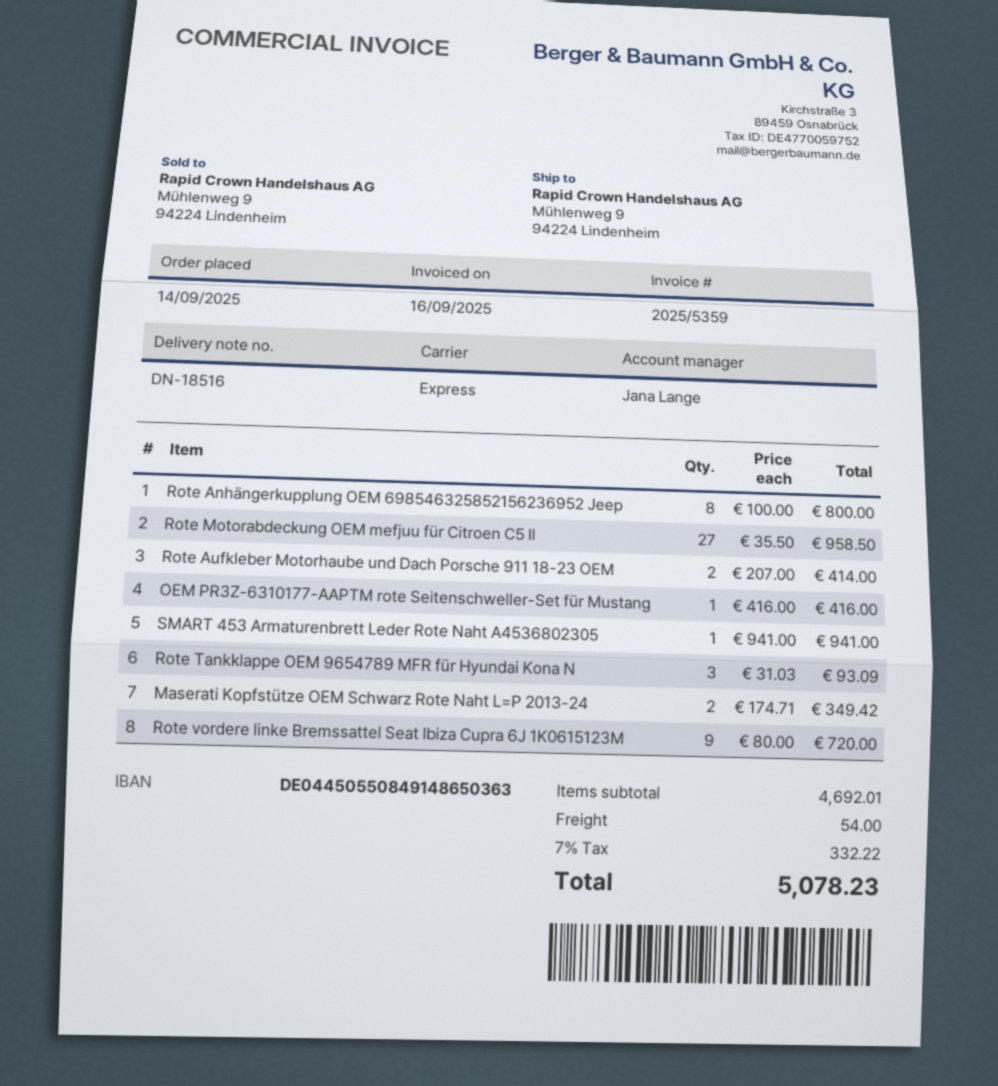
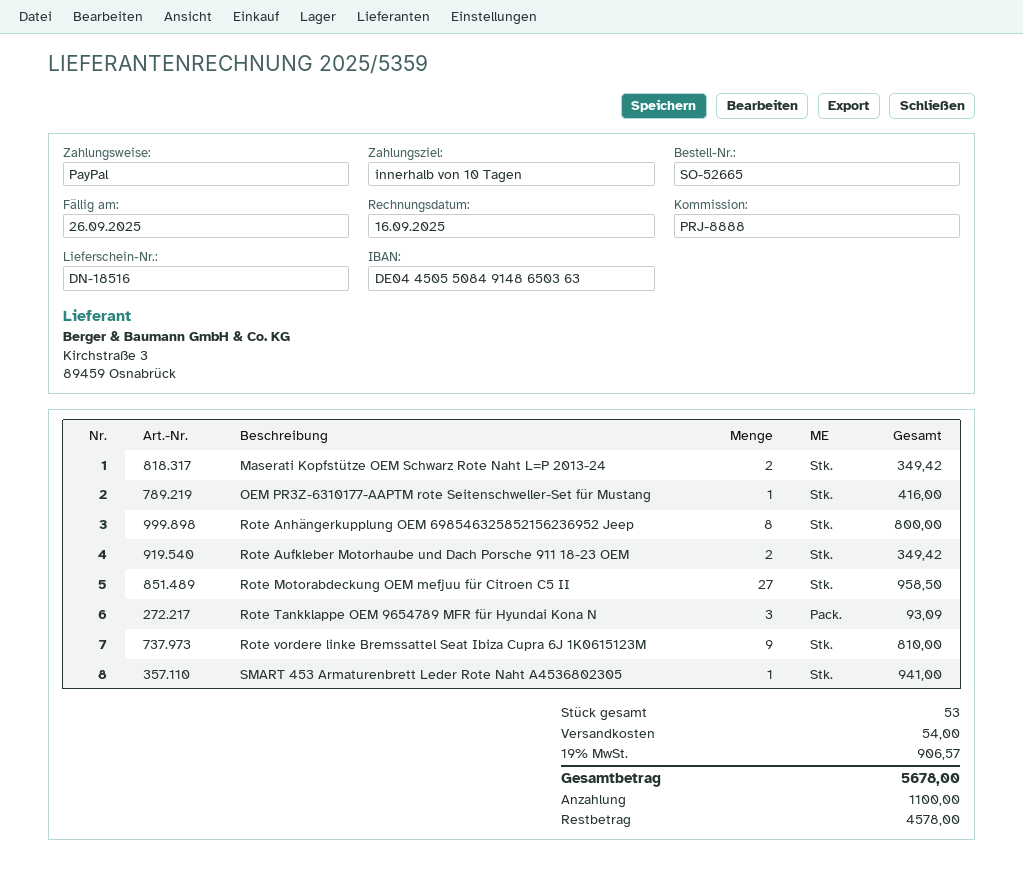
Rote Aufkleber Motorhaube und Dach Porsche 911 18-23 OEM: 2 for 414.00 -> 2 for 349.42
Rote vordere linke Bremssattel Seat Ibiza Cupra 6J 1K0615123M: 9 for 720.00 -> 9 for 810.00
tax: 7% = 332.22 -> 19% = 906.57
total: 5078.23 -> 5678.00

